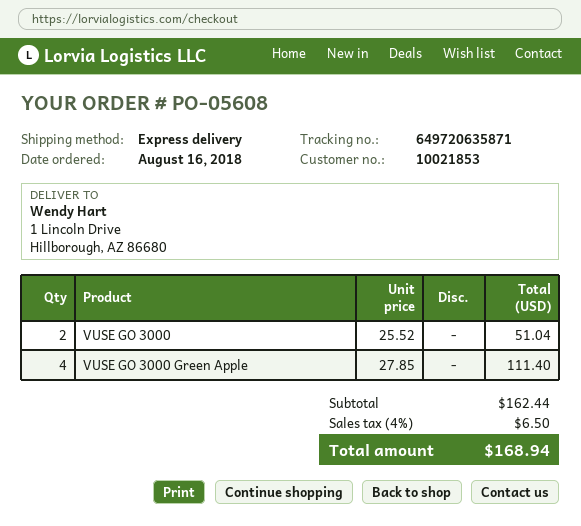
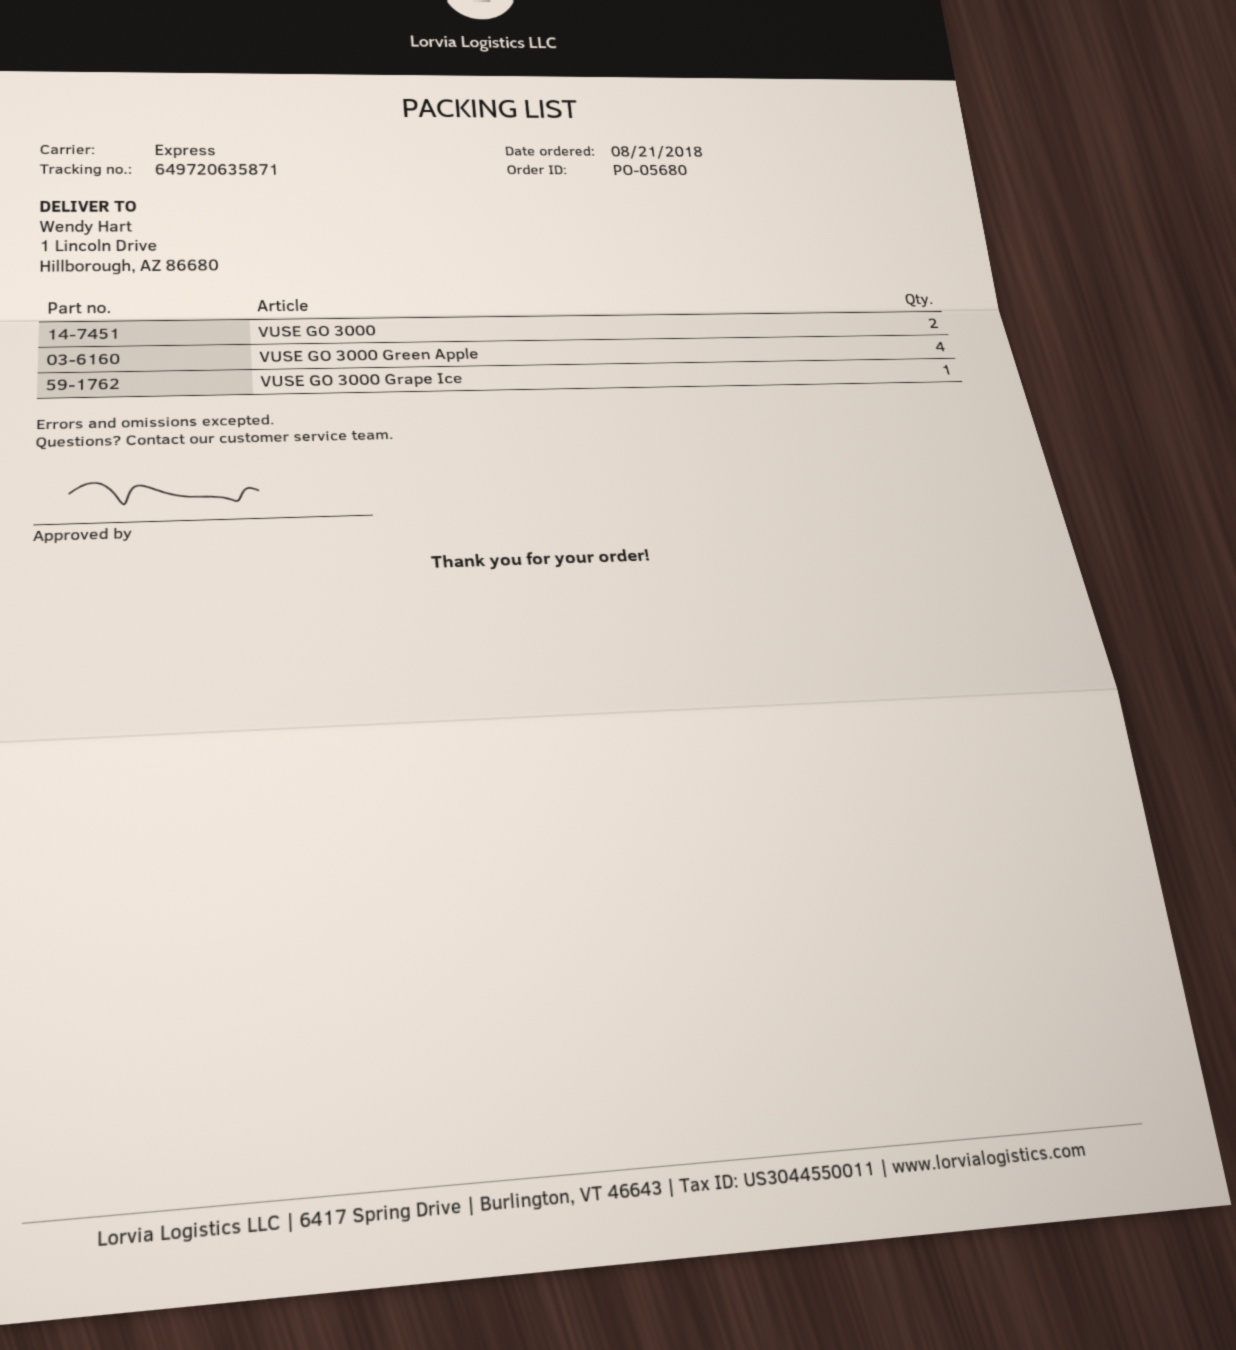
order number: PO-05608 -> PO-05680
order date: 2018-08-16 -> 2018-08-21
VUSE GO 3000 Grape Ice: none -> 1

